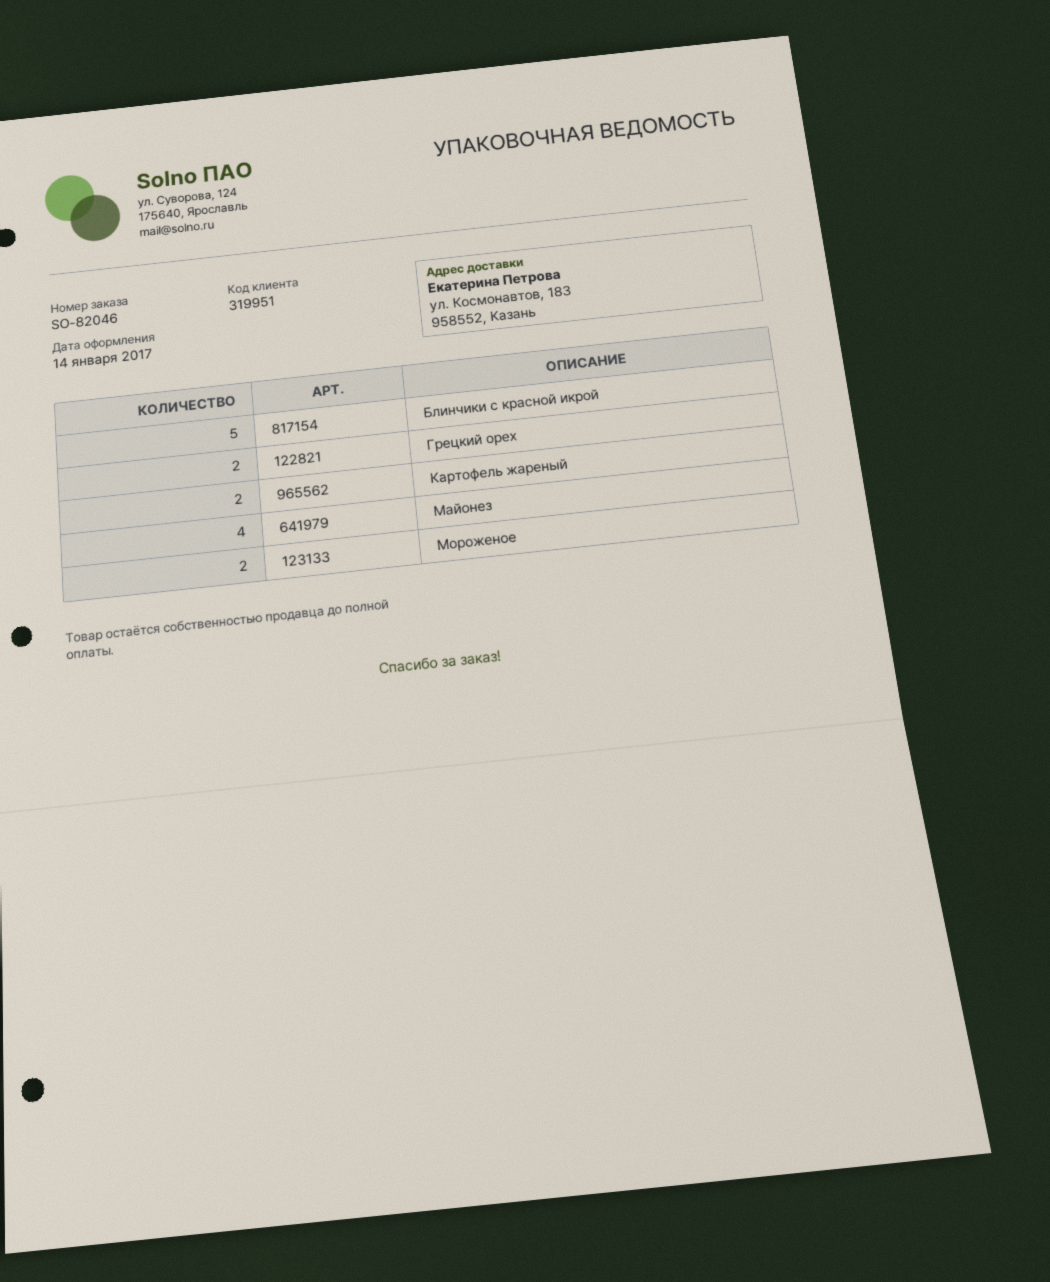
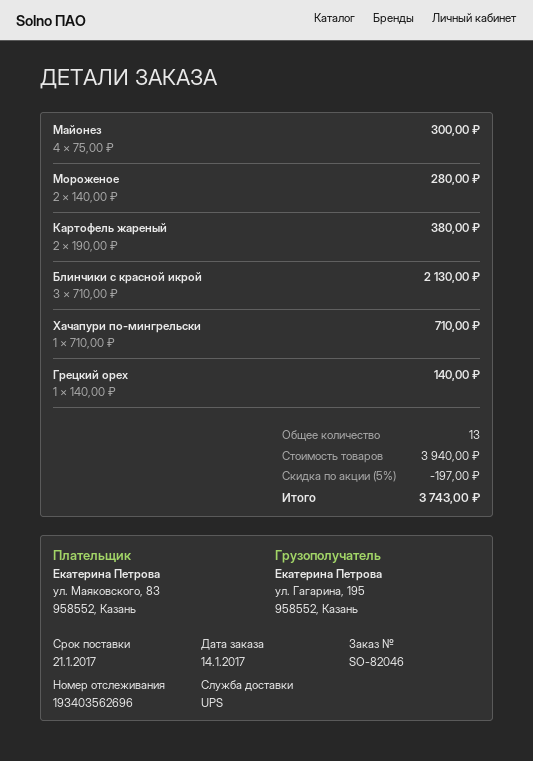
ship to: ул. Космонавтов, 183, 958552, Казань -> ул. Гагарина, 195, 958552, Казань
Блинчики с красной икрой: 5 -> 3
Грецкий орех: 2 -> 1
Хачапури по-мингрельски: none -> 1

